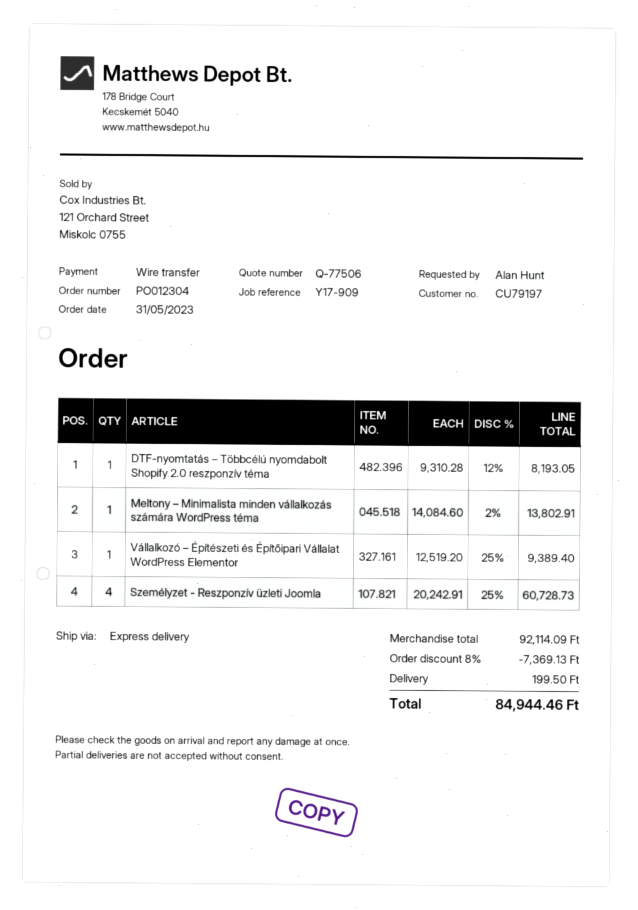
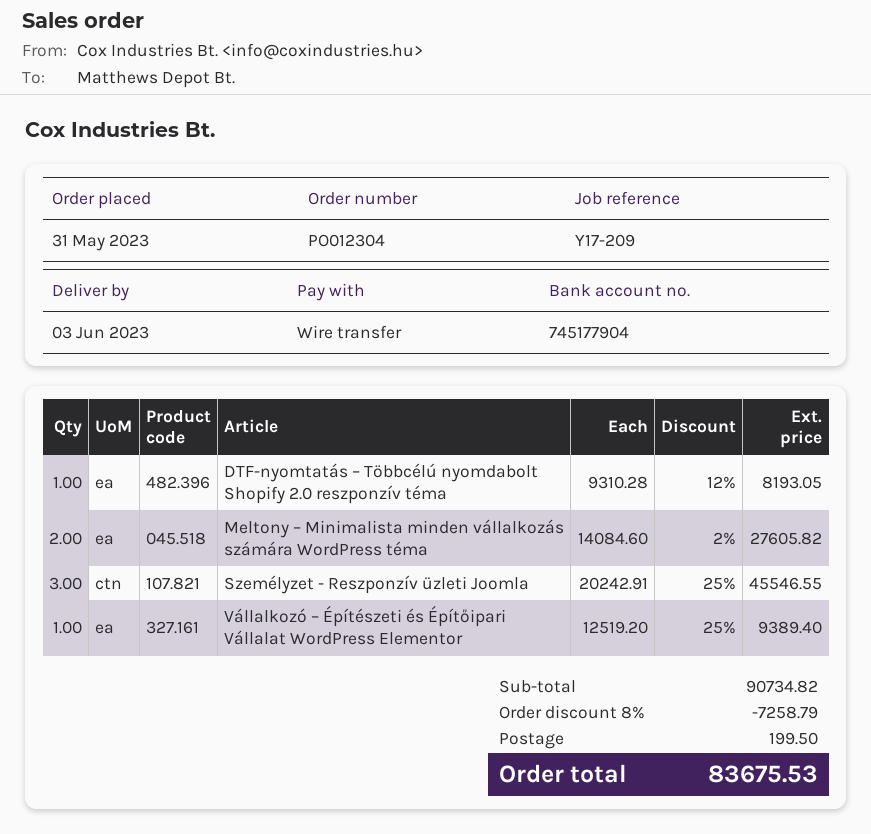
reference: Y17-909 -> Y17-209
Meltony – Minimalista minden vállalkozás számára WordPress téma: 1 x 14084.60 - 2% = 13802.91 -> 2 x 14084.60 - 2% = 27605.82
Személyzet - Reszponzív üzleti Joomla: 4 x 20242.91 - 25% = 60728.73 -> 3 x 20242.91 - 25% = 45546.55
subtotal: 92114.09 -> 90734.82
discount: 8% = 7369.13 -> 8% = 7258.79
total: 84944.46 -> 83675.53

